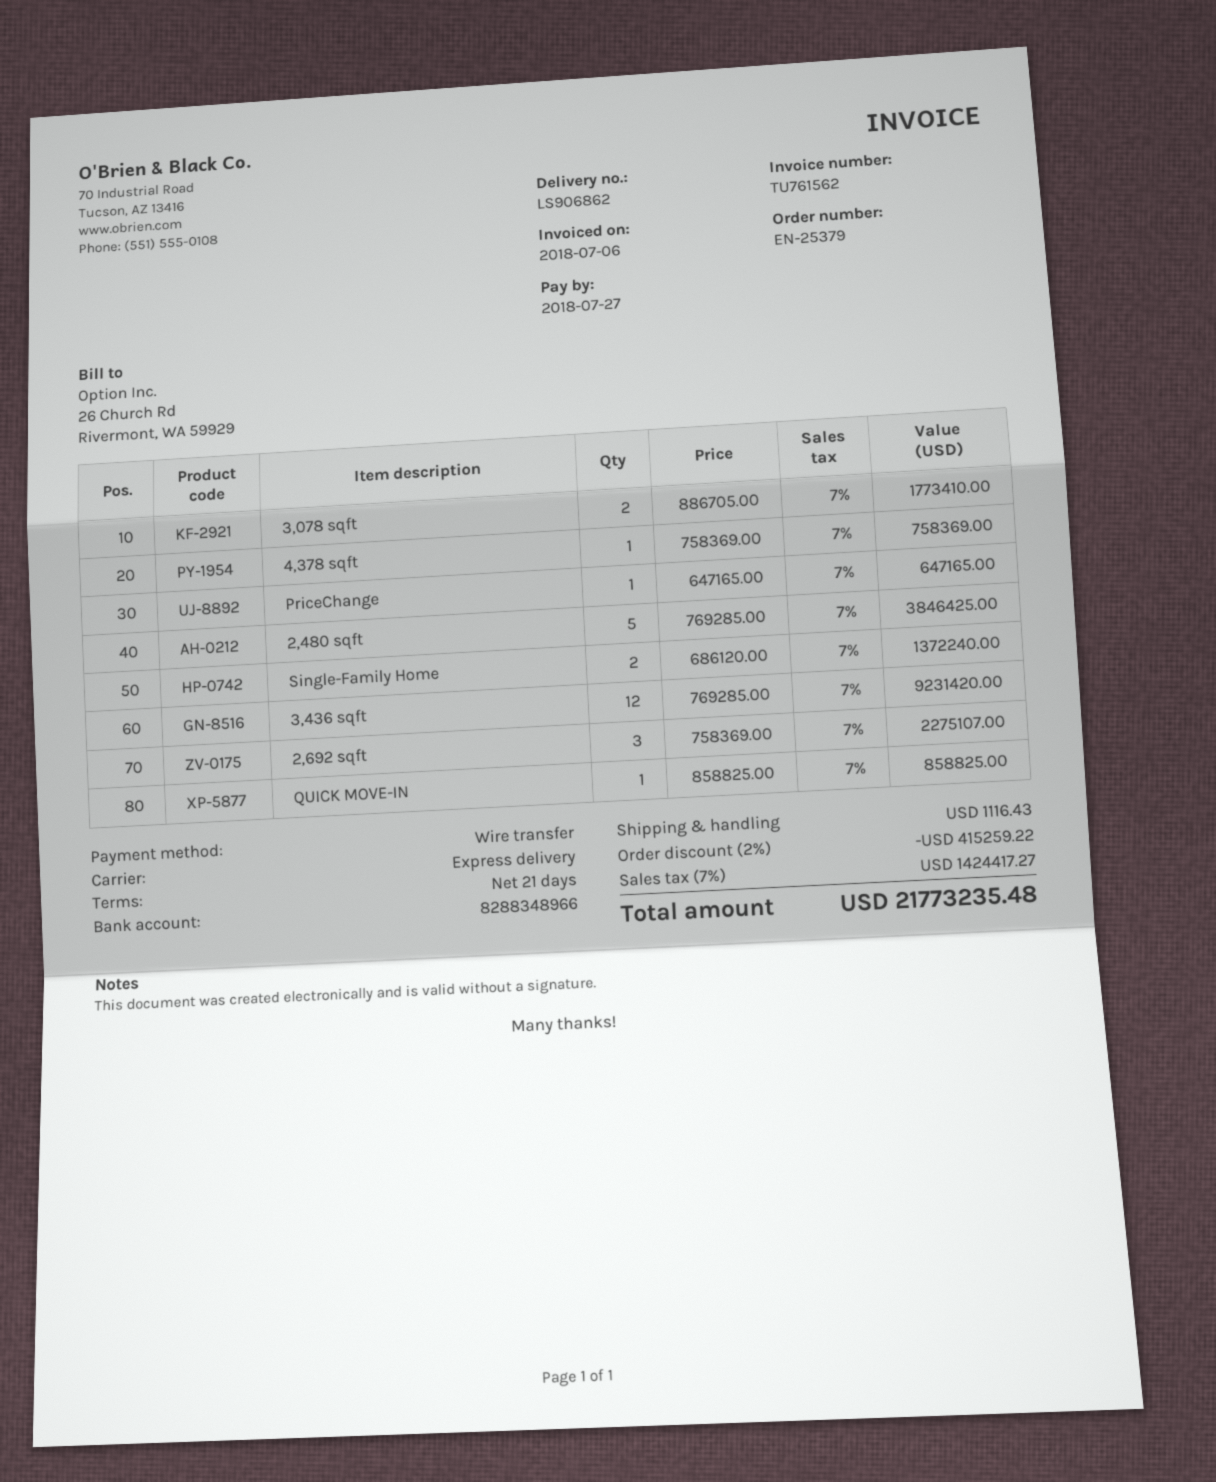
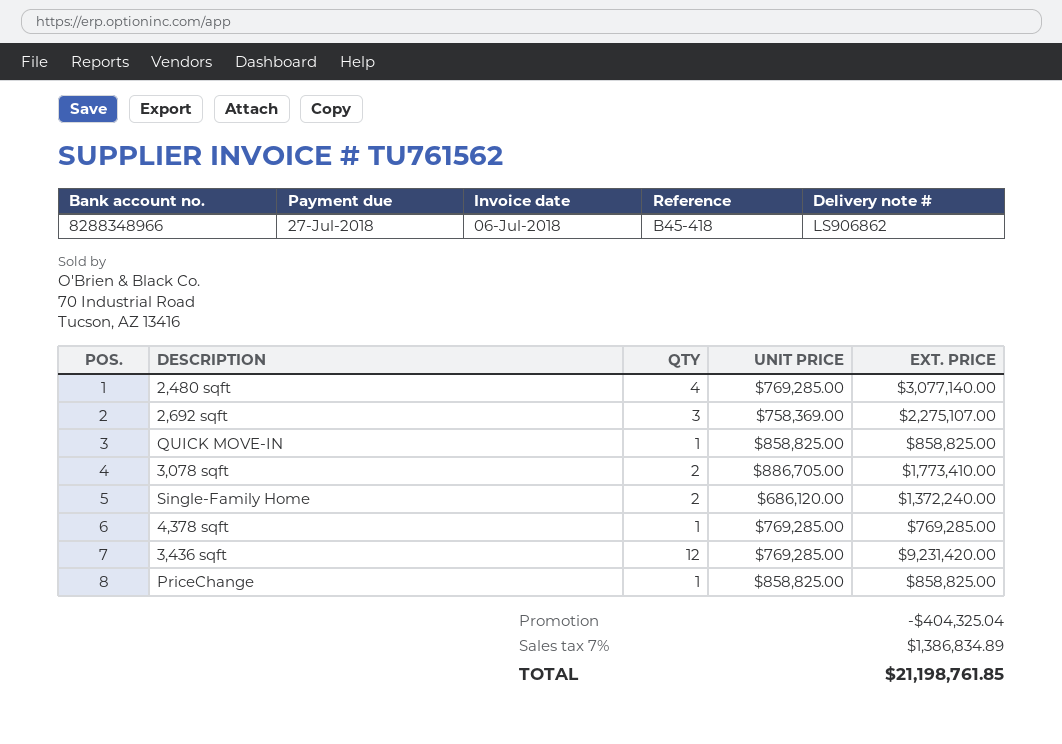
4,378 sqft: 1 x 758369.00 = 758369.00 -> 1 x 769285.00 = 769285.00
PriceChange: 1 x 647165.00 = 647165.00 -> 1 x 858825.00 = 858825.00
2,480 sqft: 5 x 769285.00 = 3846425.00 -> 4 x 769285.00 = 3077140.00
discount: 415259.22 -> 404325.04
shipping: 1116.43 -> none
tax: 7% = 1424417.27 -> 7% = 1386834.89
total: 21773235.48 -> 21198761.85

